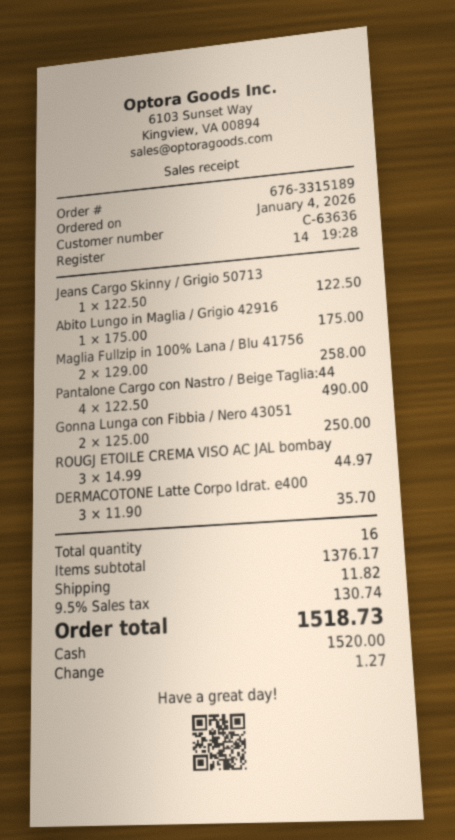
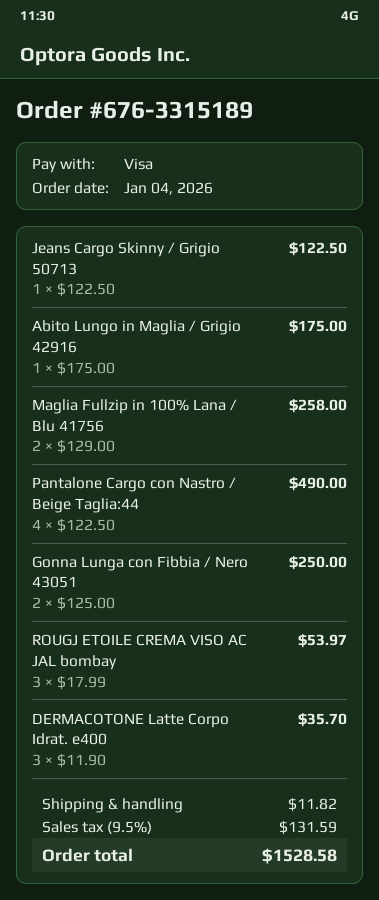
payment method: cash -> Visa
ROUGJ ETOILE CREMA VISO AC JAL bombay: 3 x 14.99 = 44.97 -> 3 x 17.99 = 53.97
tax: 9.5% = 130.74 -> 9.5% = 131.59
total: 1518.73 -> 1528.58

